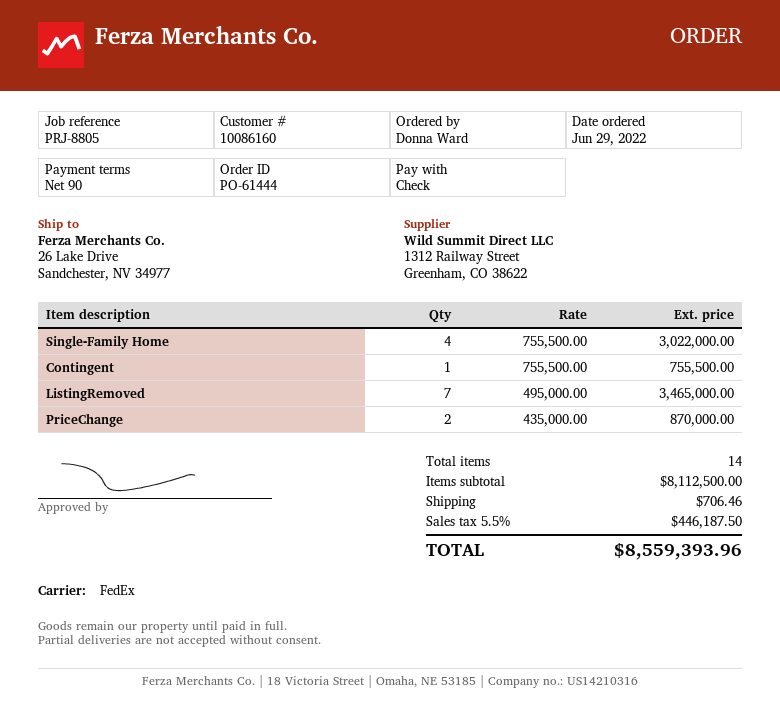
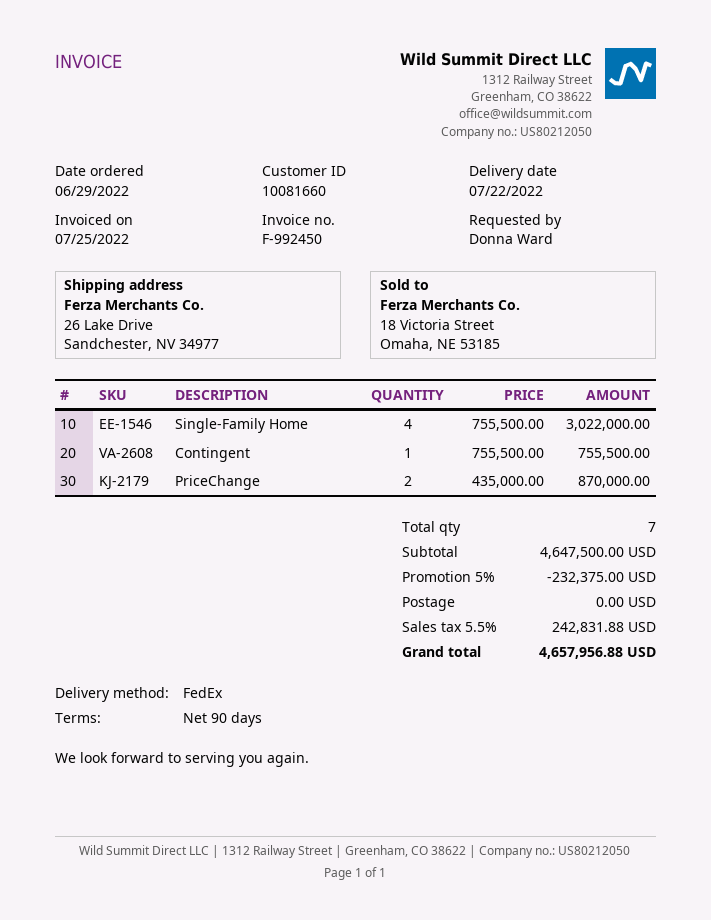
customer number: 10086160 -> 10081660
ListingRemoved: 7 x 495000.00 = 3465000.00 -> none
total quantity: 14 -> 7
subtotal: 8112500.00 -> 4647500.00
discount: none -> 5% = 232375.00
shipping: 706.46 -> 0.00
tax: 5.5% = 446187.50 -> 5.5% = 242831.88
total: 8559393.96 -> 4657956.88

